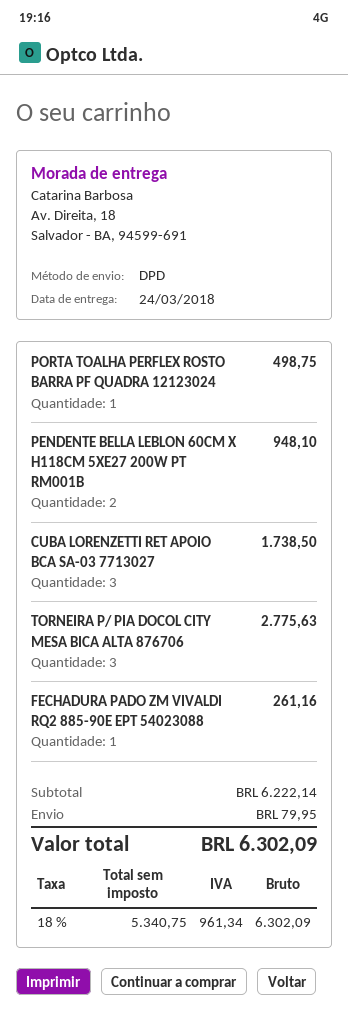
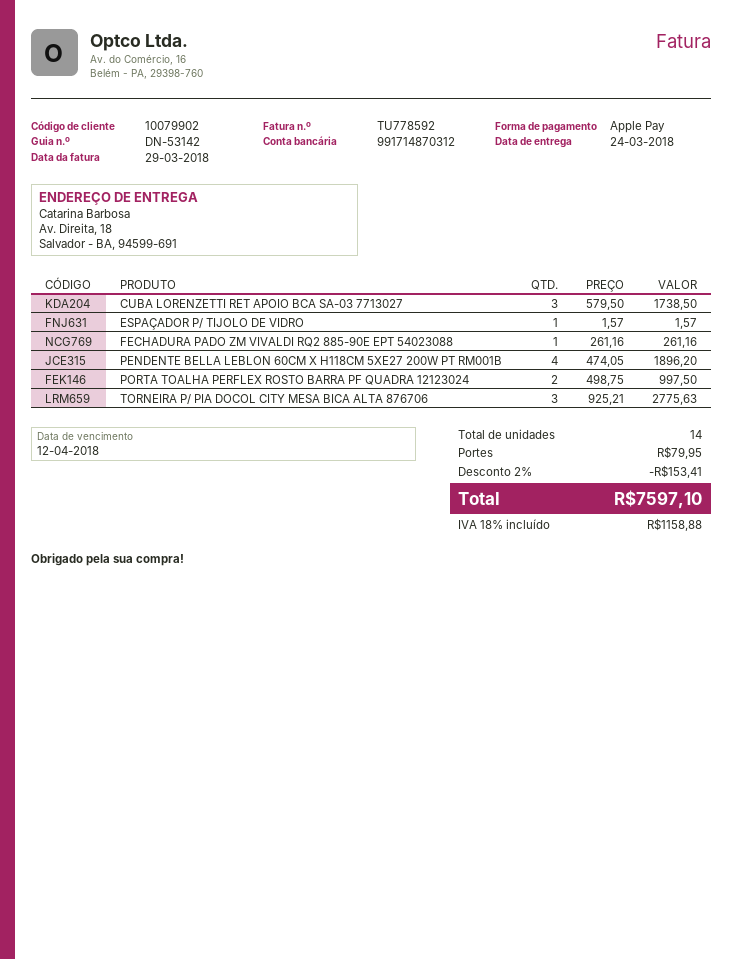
PORTA TOALHA PERFLEX ROSTO BARRA PF QUADRA 12123024: 1 for 498.75 -> 2 for 997.50
PENDENTE BELLA LEBLON 60CM X H118CM 5XE27 200W PT RM001B: 2 for 948.10 -> 4 for 1896.20
ESPAÇADOR P/ TIJOLO DE VIDRO: none -> 1 for 1.57
discount: none -> 2% = 153.41
tax: 18% = 961.34 -> 18% = 1158.88
total: 6302.09 -> 7597.10

